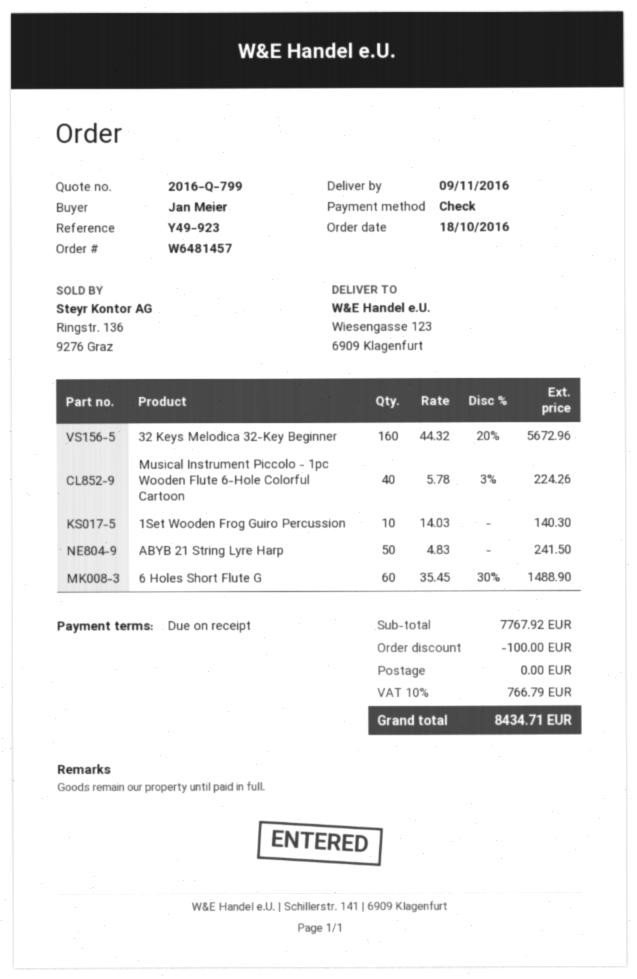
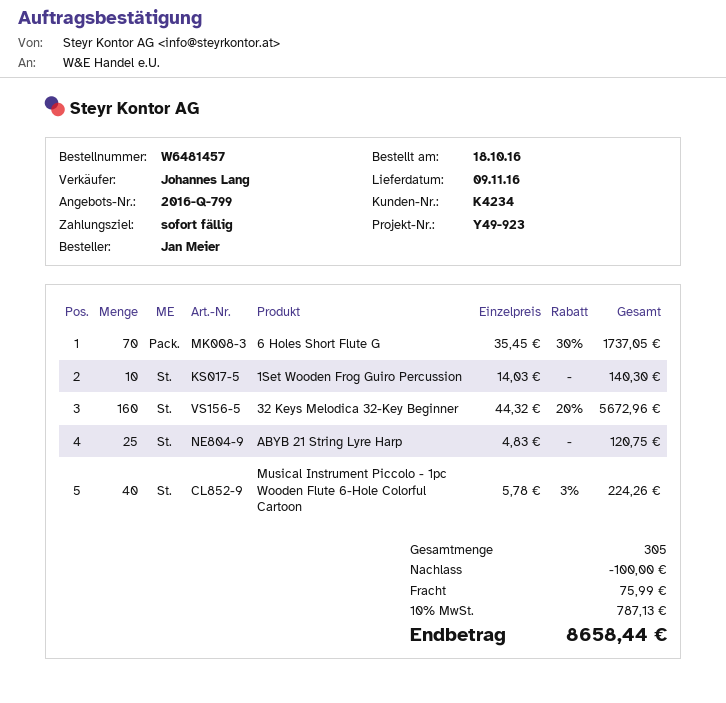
ABYB 21 String Lyre Harp: 50 x 4.83 = 241.50 -> 25 x 4.83 = 120.75
6 Holes Short Flute G: 60 x 35.45 - 30% = 1488.90 -> 70 x 35.45 - 30% = 1737.05
shipping: 0.00 -> 75.99
tax: 10% = 766.79 -> 10% = 787.13
total: 8434.71 -> 8658.44

